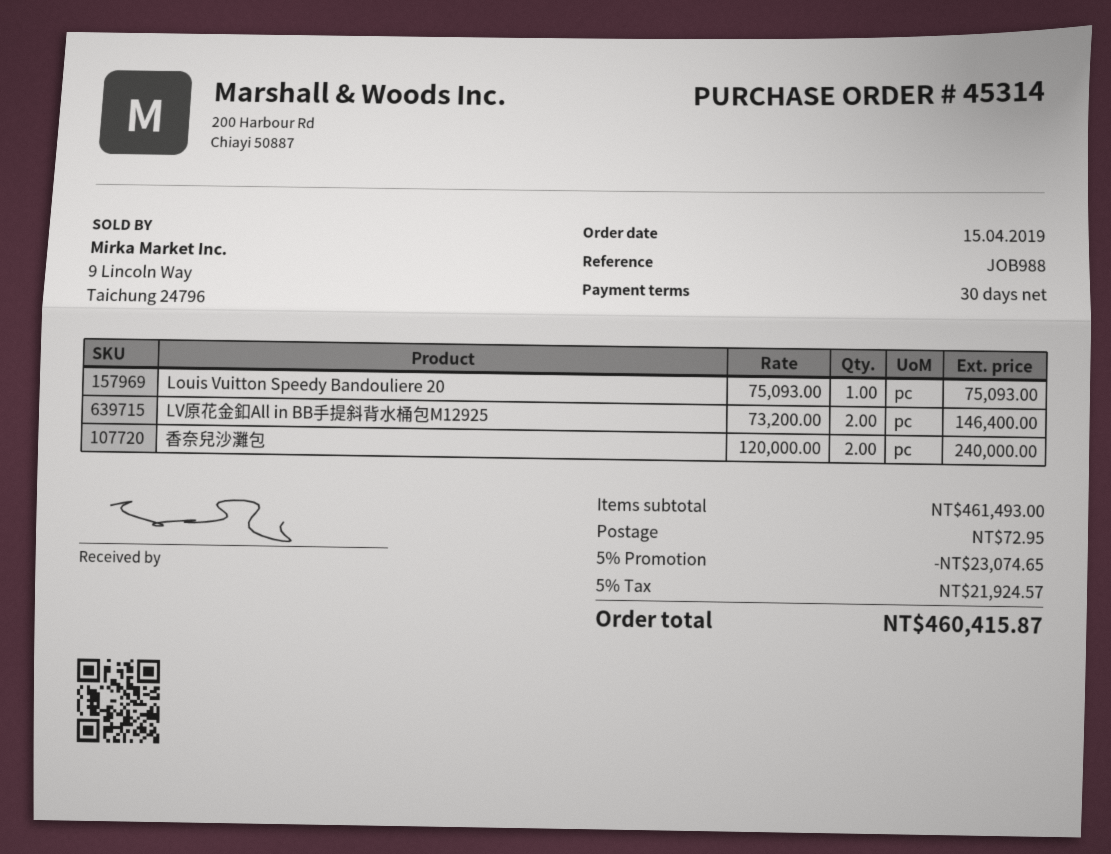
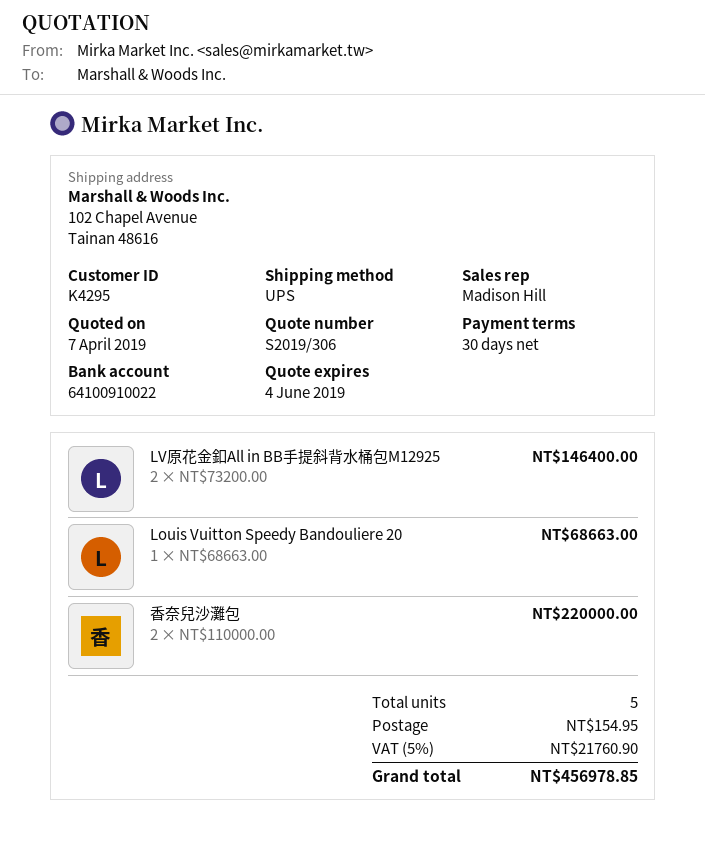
Louis Vuitton Speedy Bandouliere 20: 1 x 75093.00 = 75093.00 -> 1 x 68663.00 = 68663.00
香奈兒沙灘包: 2 x 120000.00 = 240000.00 -> 2 x 110000.00 = 220000.00
discount: 5% = 23074.65 -> none
shipping: 72.95 -> 154.95
tax: 5% = 21924.57 -> 5% = 21760.90
total: 460415.87 -> 456978.85

